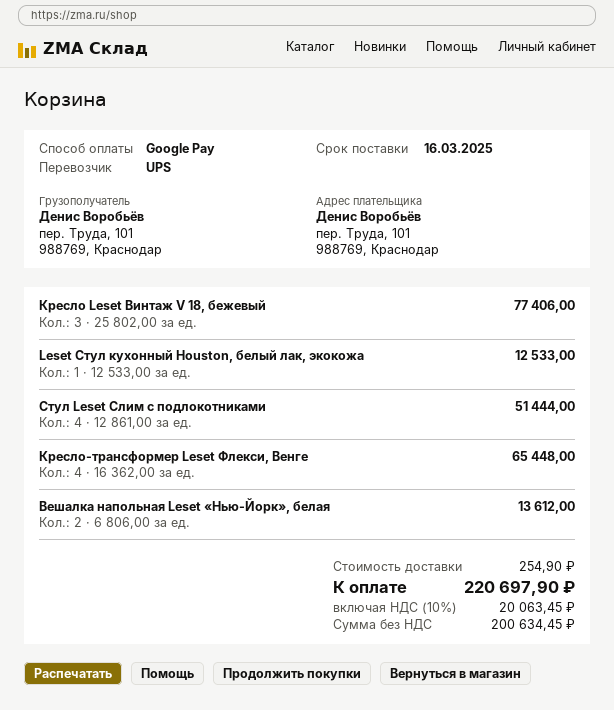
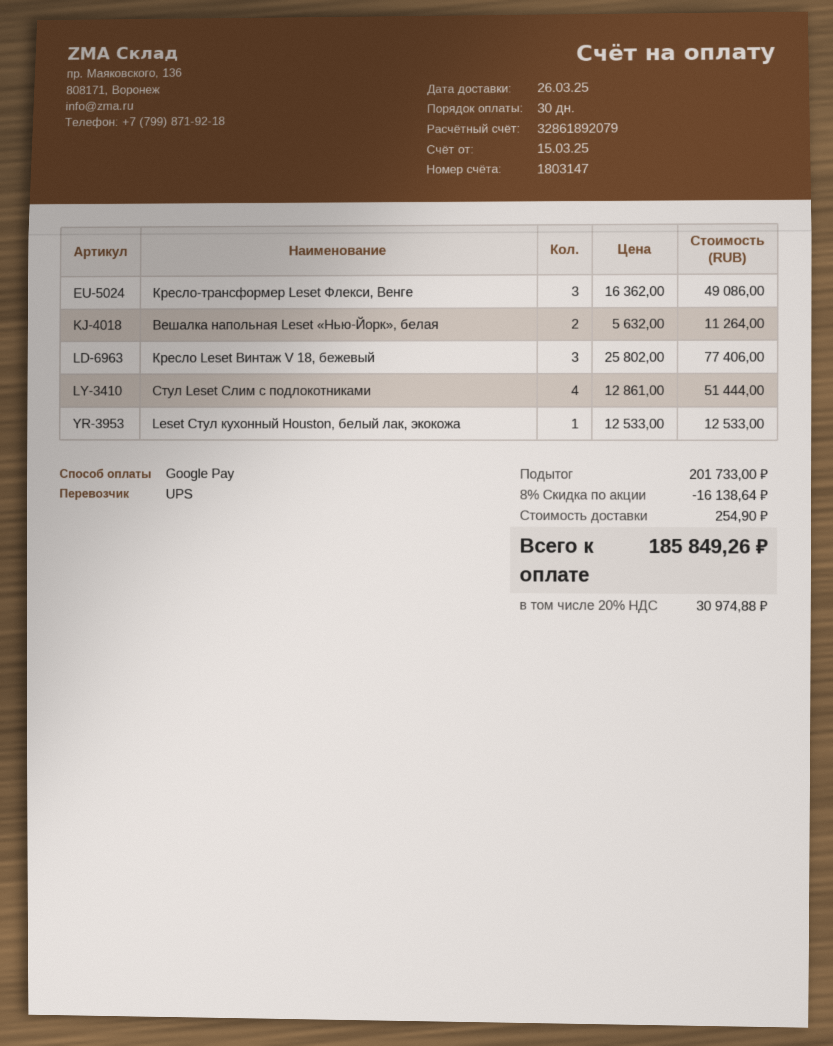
delivery date: 2025-03-16 -> 2025-03-26
Кресло-трансформер Leset Флекси, Венге: 4 x 16362.00 = 65448.00 -> 3 x 16362.00 = 49086.00
Вешалка напольная Leset «Нью-Йорк», белая: 2 x 6806.00 = 13612.00 -> 2 x 5632.00 = 11264.00
discount: none -> 8% = 16138.64
tax: 10% = 20063.45 -> 20% = 30974.88
total: 220697.90 -> 185849.26

